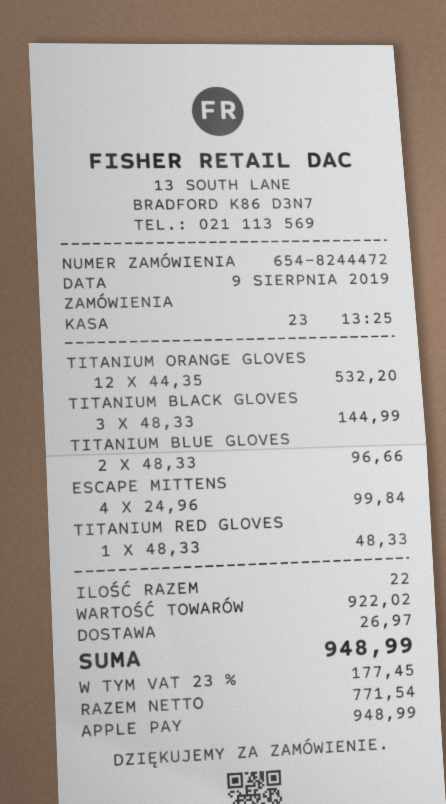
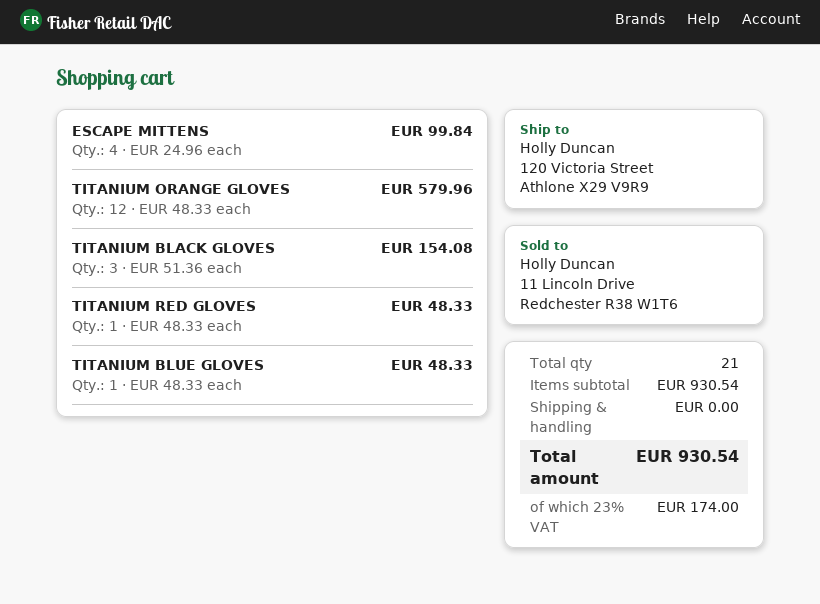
TITANIUM ORANGE GLOVES: 12 x 44.35 = 532.20 -> 12 x 48.33 = 579.96
TITANIUM BLACK GLOVES: 3 x 48.33 = 144.99 -> 3 x 51.36 = 154.08
TITANIUM BLUE GLOVES: 2 x 48.33 = 96.66 -> 1 x 48.33 = 48.33
total quantity: 22 -> 21
subtotal: 922.02 -> 930.54
shipping: 26.97 -> 0.00
tax: 23% = 177.45 -> 23% = 174.00
total: 948.99 -> 930.54

